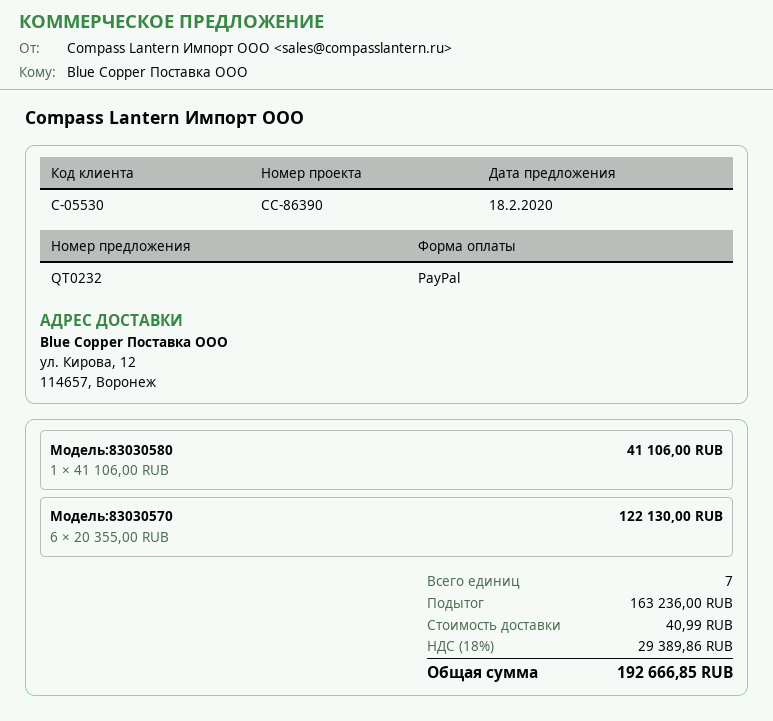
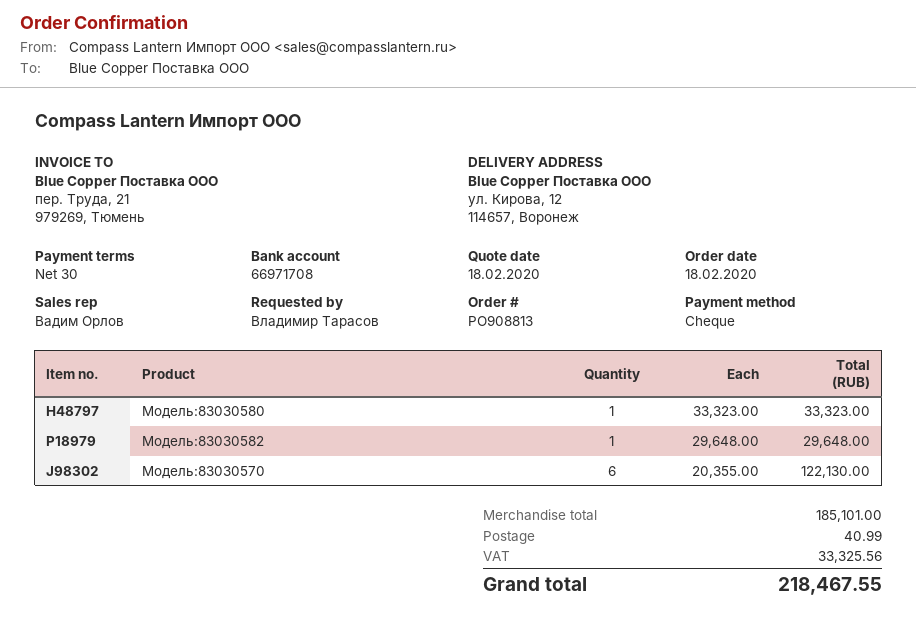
payment method: PayPal -> cheque
Модель:83030580: 1 x 41106.00 = 41106.00 -> 1 x 33323.00 = 33323.00
Модель:83030582: none -> 1 x 29648.00 = 29648.00
subtotal: 163236.00 -> 185101.00
tax: 29389.86 -> 33325.56
total: 192666.85 -> 218467.55

